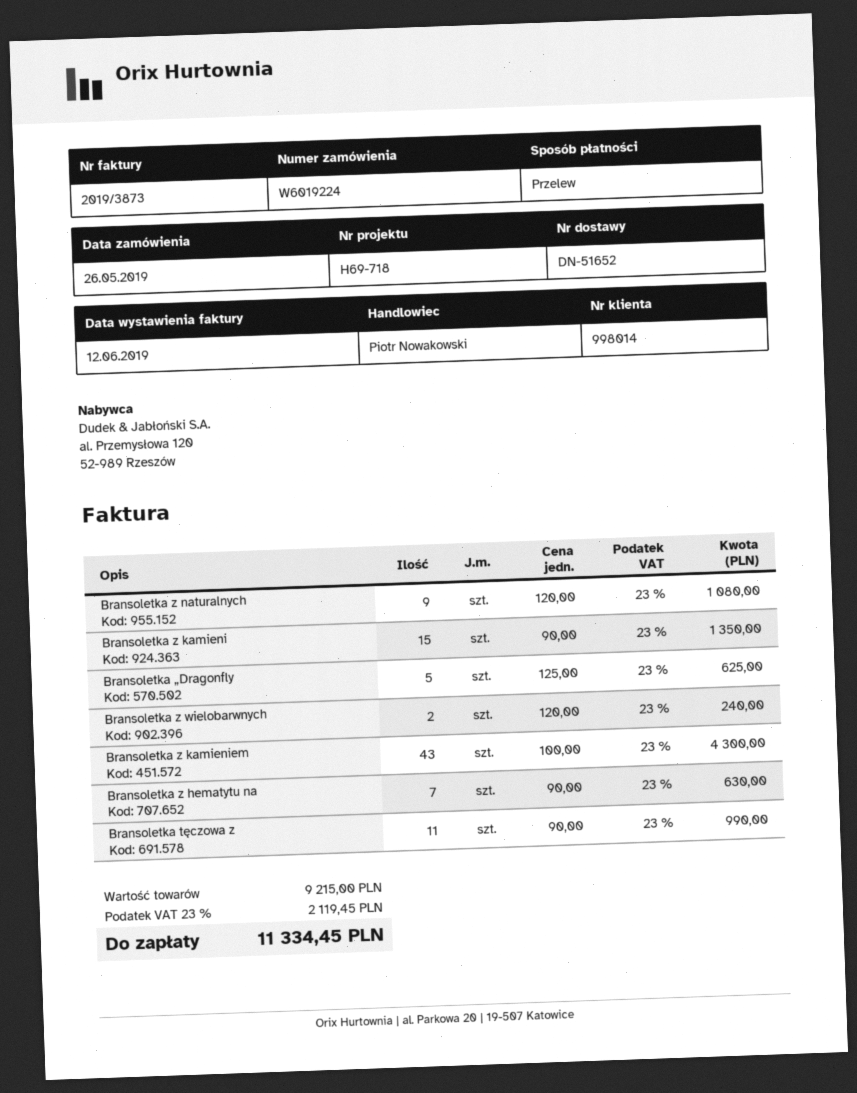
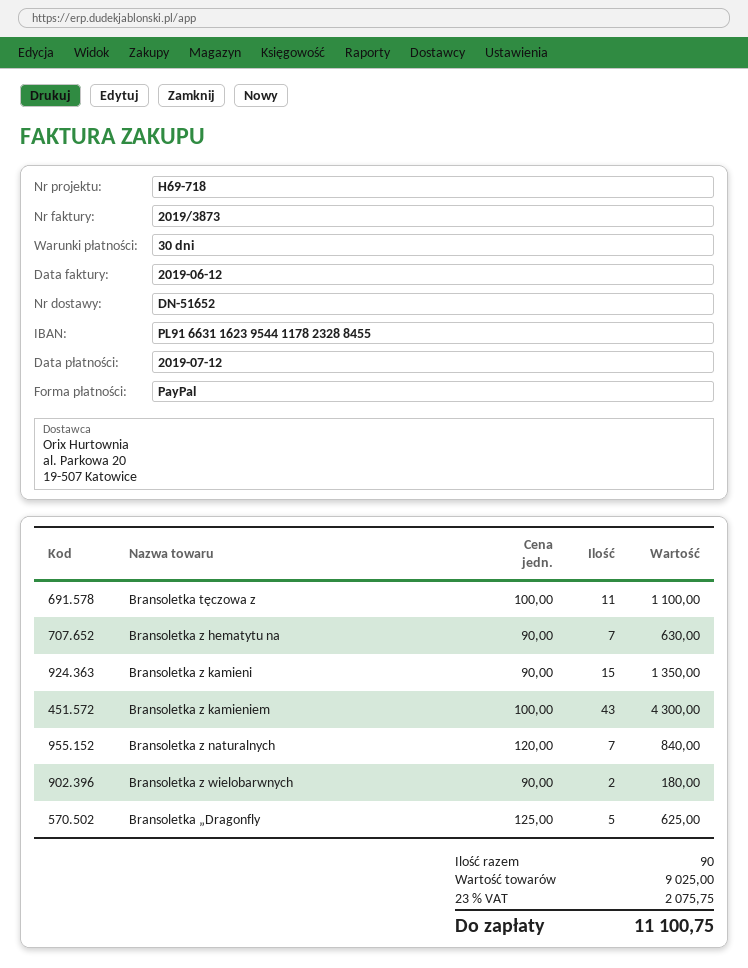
payment method: bank transfer -> PayPal
Bransoletka z naturalnych: 9 x 120.00 = 1080.00 -> 7 x 120.00 = 840.00
Bransoletka z wielobarwnych: 2 x 120.00 = 240.00 -> 2 x 90.00 = 180.00
Bransoletka tęczowa z: 11 x 90.00 = 990.00 -> 11 x 100.00 = 1100.00
subtotal: 9215.00 -> 9025.00
tax: 23% = 2119.45 -> 23% = 2075.75
total: 11334.45 -> 11100.75

